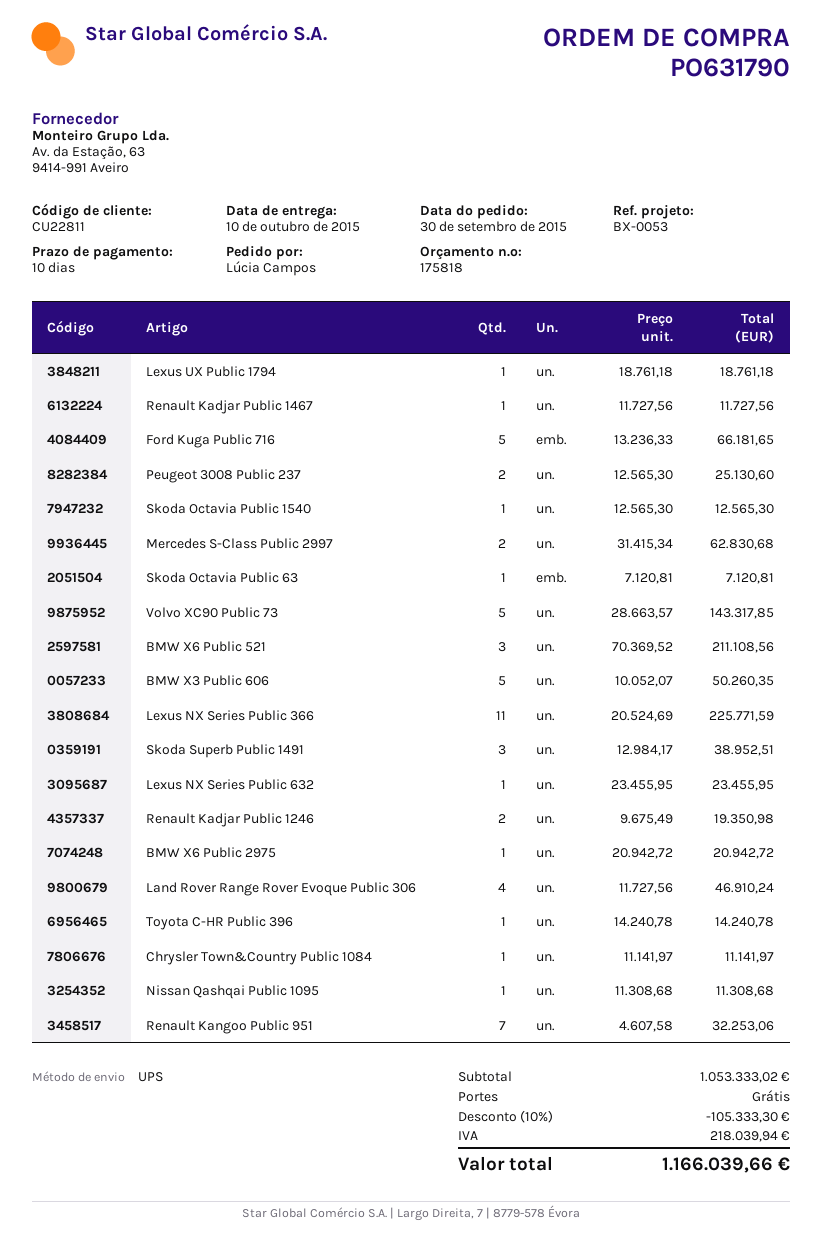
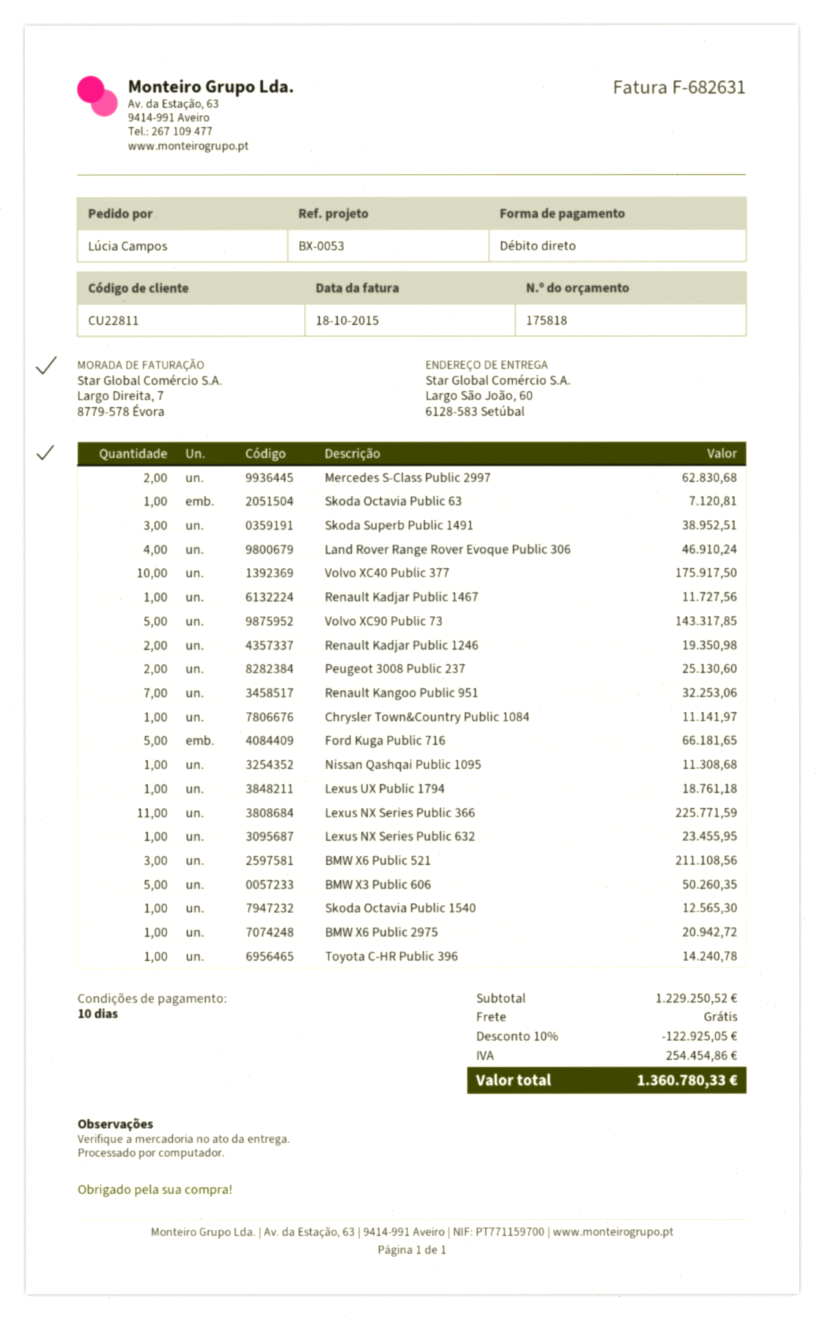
Volvo XC40 Public 377: none -> 10 for 175917.50
subtotal: 1053333.02 -> 1229250.52
discount: 10% = 105333.30 -> 10% = 122925.05
tax: 218039.94 -> 254454.86
total: 1166039.66 -> 1360780.33

